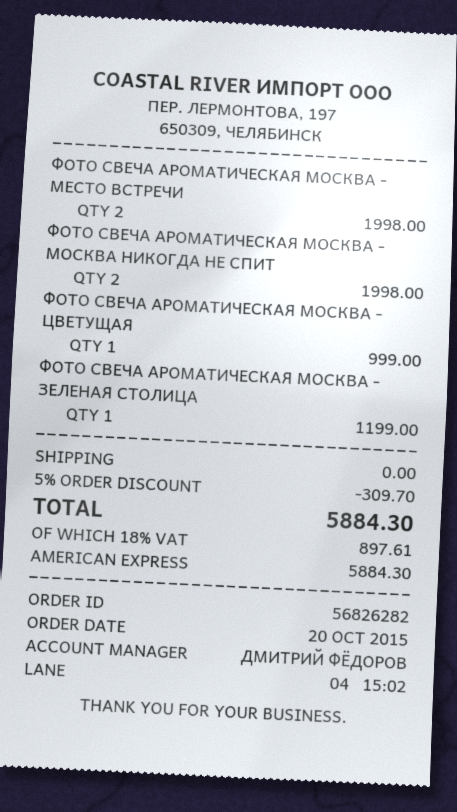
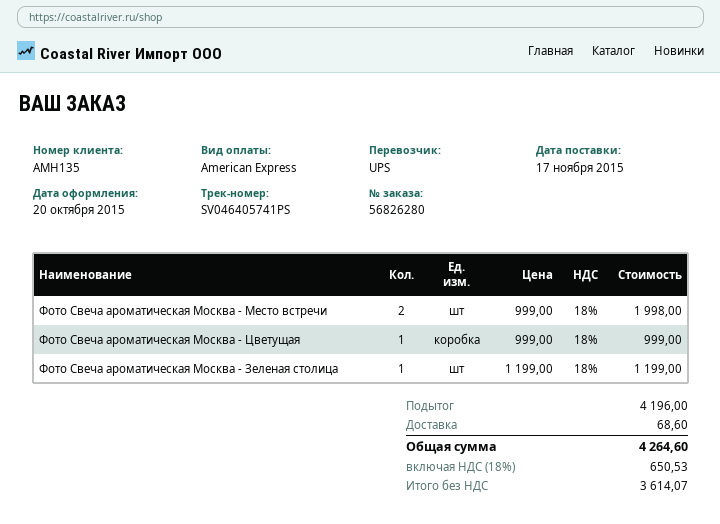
order number: 56826282 -> 56826280
ФОТО СВЕЧА АРОМАТИЧЕСКАЯ МОСКВА - МОСКВА НИКОГДА НЕ СПИТ: 2 for 1998.00 -> none
discount: 5% = 309.70 -> none
shipping: 0.00 -> 68.60
tax: 18% = 897.61 -> 18% = 650.53
total: 5884.30 -> 4264.60

